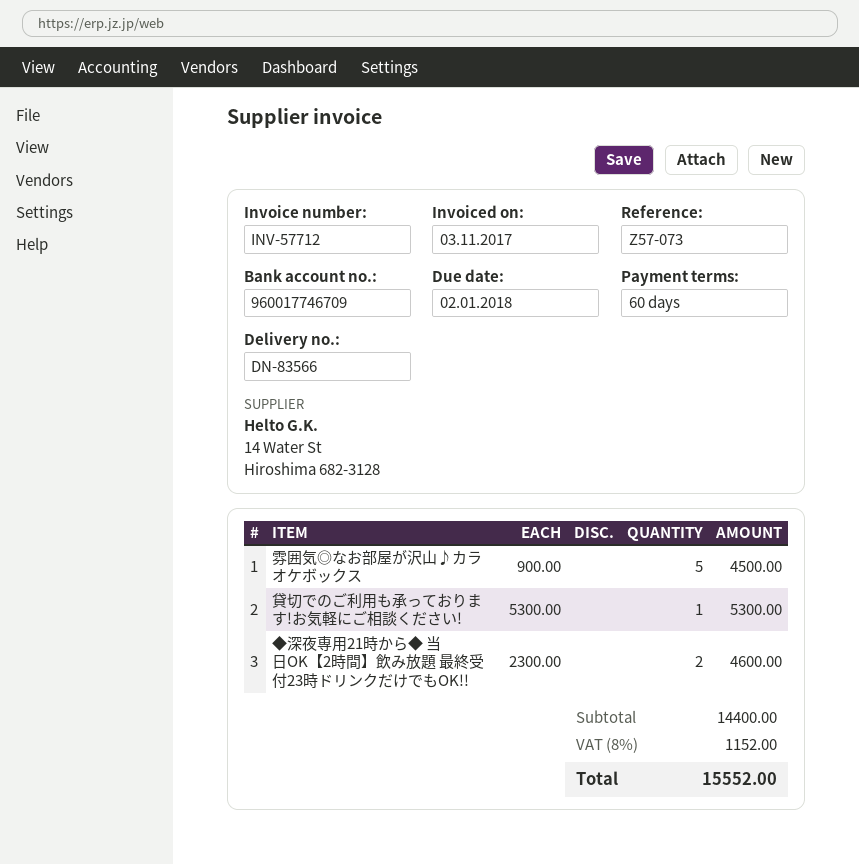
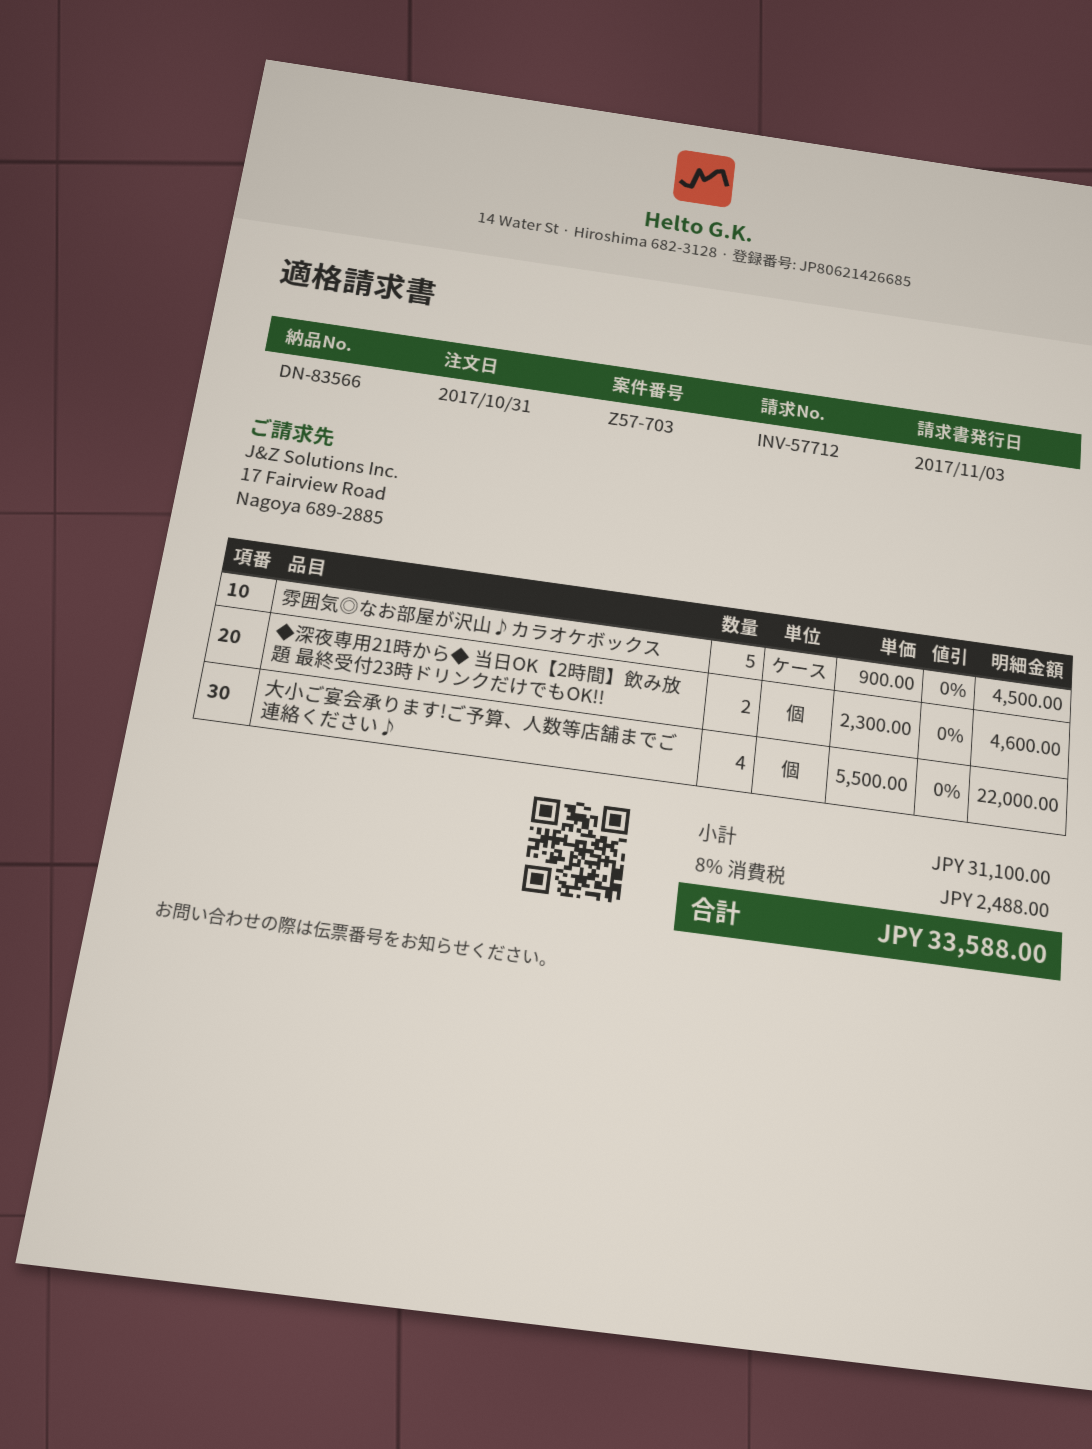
reference: Z57-073 -> Z57-703
貸切でのご利用も承っております!お気軽にご相談ください!: 1 x 5300.00 = 5300.00 -> none
大小ご宴会承ります!ご予算、人数等店舗までご連絡ください♪: none -> 4 x 5500.00 = 22000.00
subtotal: 14400.00 -> 31100.00
tax: 8% = 1152.00 -> 8% = 2488.00
total: 15552.00 -> 33588.00

